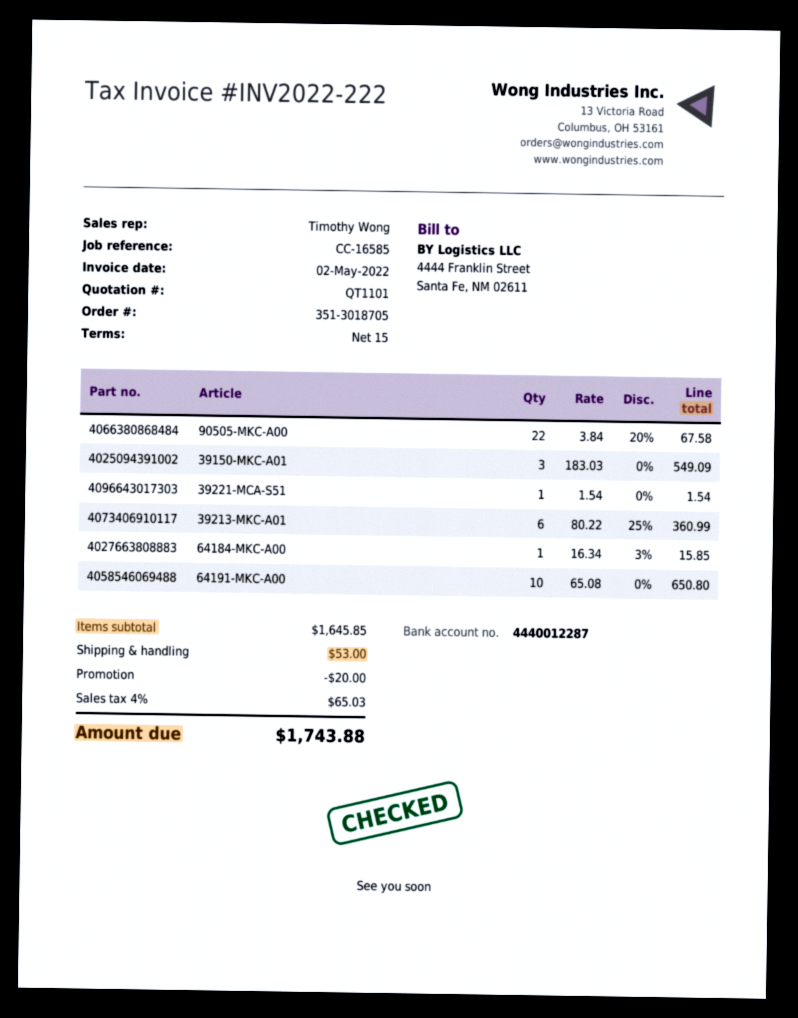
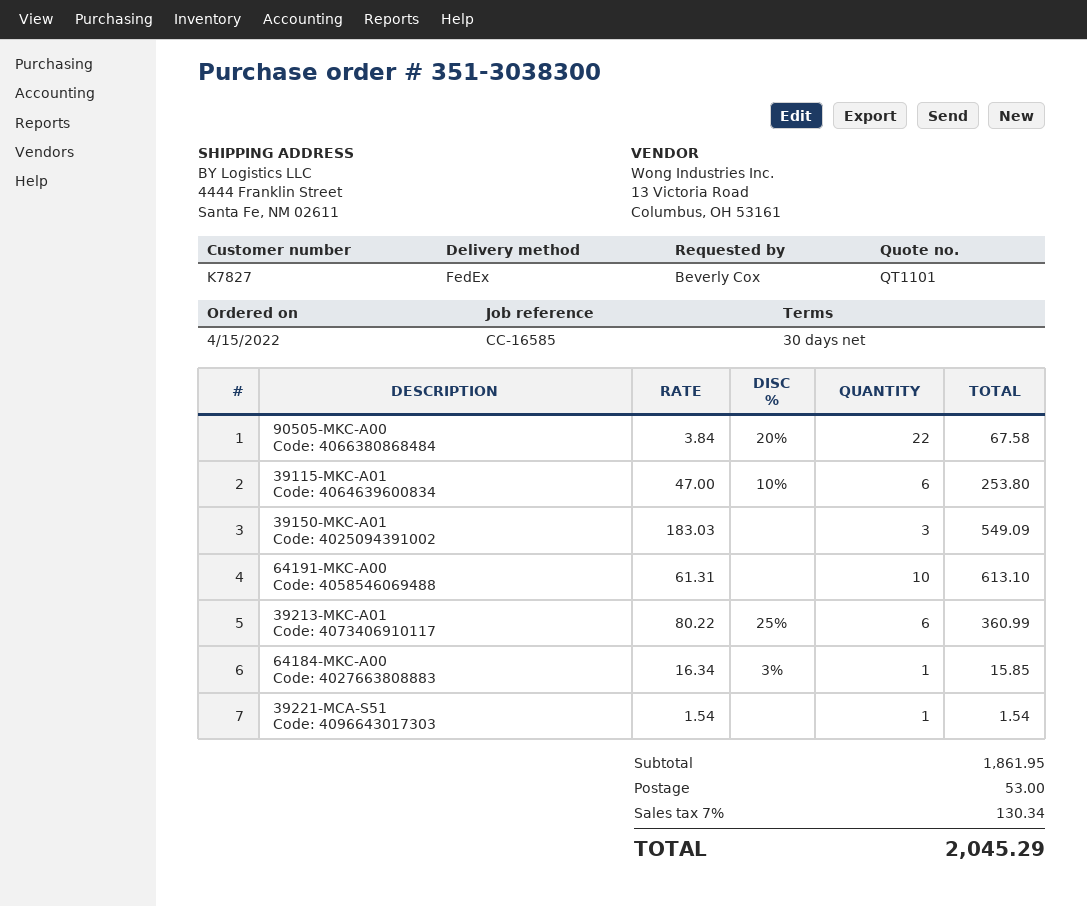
order number: 351-3018705 -> 351-3038300
payment terms: 15 days -> 30 days
64191-MKC-A00: 10 x 65.08 = 650.80 -> 10 x 61.31 = 613.10
39115-MKC-A01: none -> 6 x 47.00 - 10% = 253.80
subtotal: 1645.85 -> 1861.95
discount: 20.00 -> none
tax: 4% = 65.03 -> 7% = 130.34
total: 1743.88 -> 2045.29

